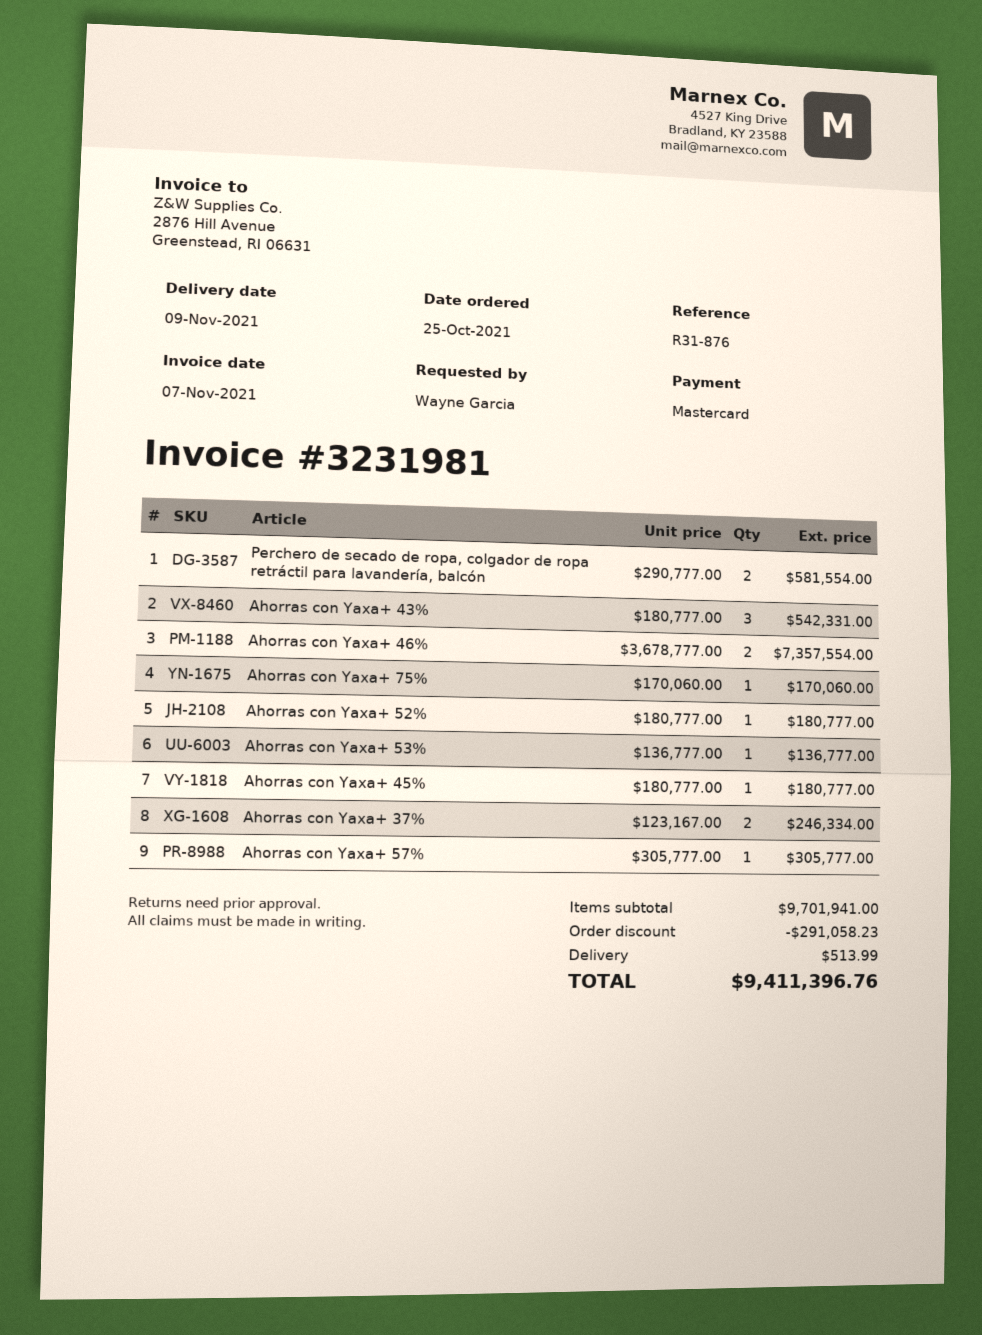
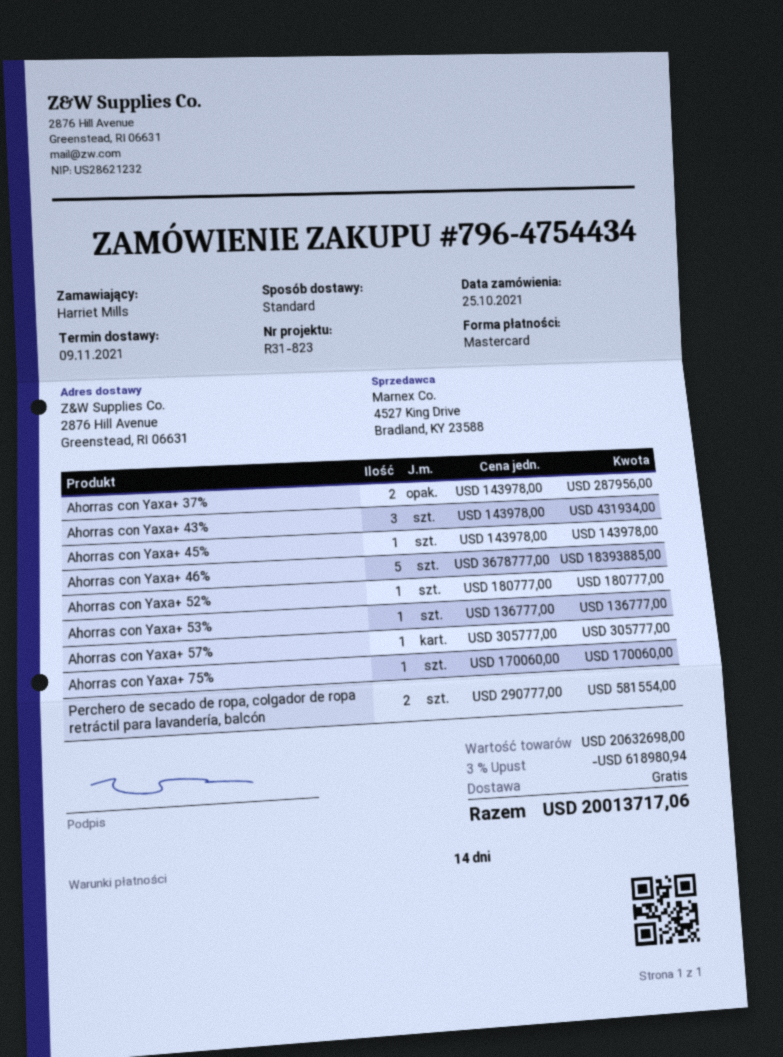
reference: R31-876 -> R31-823
ordered by: Wayne Garcia -> Harriet Mills
Ahorras con Yaxa+ 43%: 3 x 180777.00 = 542331.00 -> 3 x 143978.00 = 431934.00
Ahorras con Yaxa+ 46%: 2 x 3678777.00 = 7357554.00 -> 5 x 3678777.00 = 18393885.00
Ahorras con Yaxa+ 45%: 1 x 180777.00 = 180777.00 -> 1 x 143978.00 = 143978.00
Ahorras con Yaxa+ 37%: 2 x 123167.00 = 246334.00 -> 2 x 143978.00 = 287956.00
subtotal: 9701941.00 -> 20632698.00
discount: 291058.23 -> 618980.94
shipping: 513.99 -> 0.00
total: 9411396.76 -> 20013717.06

